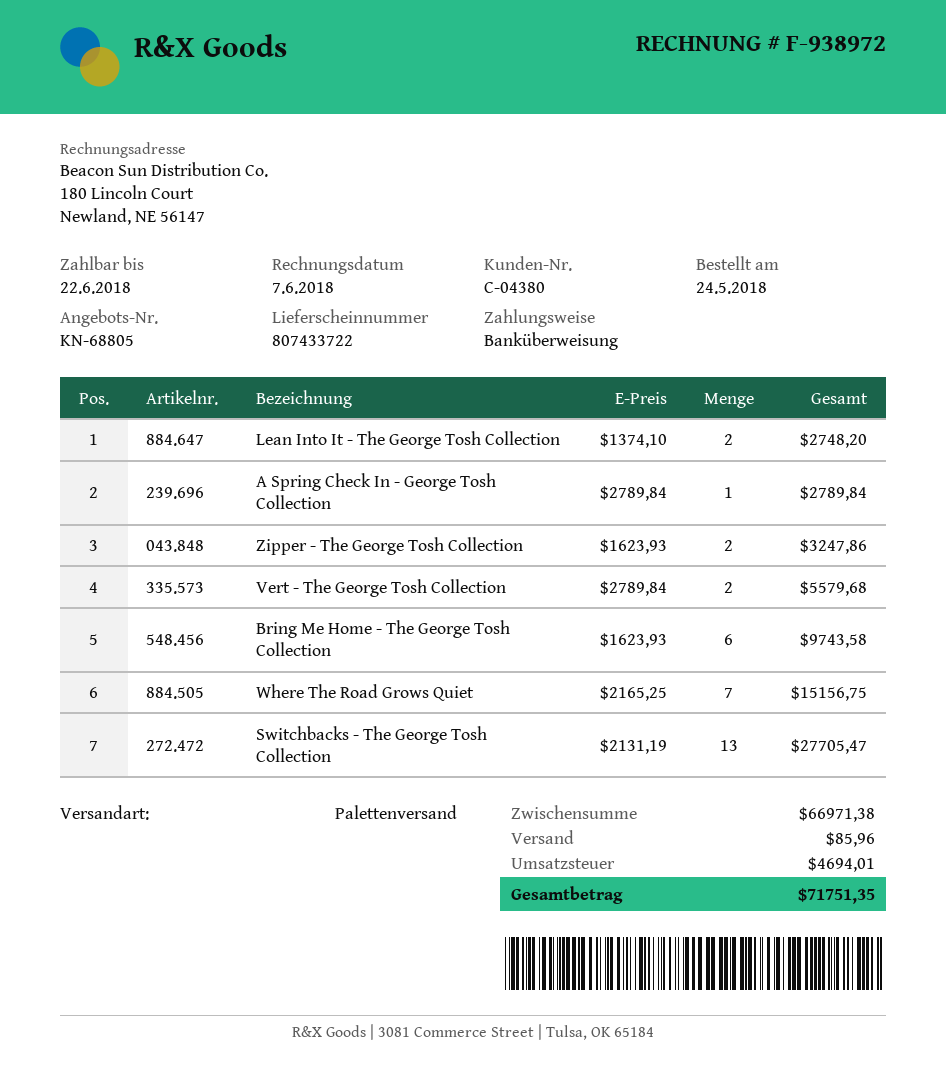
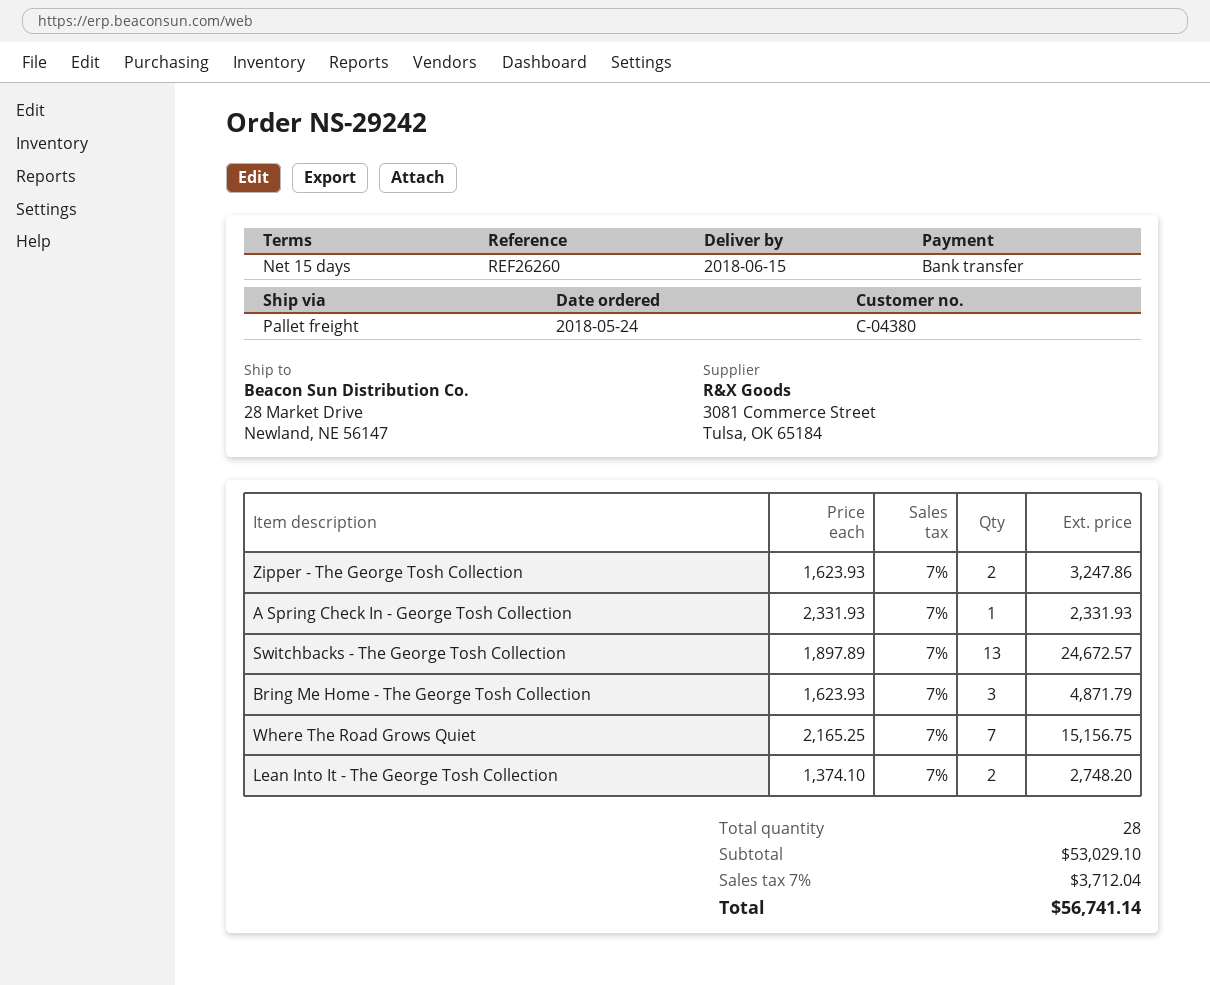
A Spring Check In - George Tosh Collection: 1 x 2789.84 = 2789.84 -> 1 x 2331.93 = 2331.93
Vert - The George Tosh Collection: 2 x 2789.84 = 5579.68 -> none
Bring Me Home - The George Tosh Collection: 6 x 1623.93 = 9743.58 -> 3 x 1623.93 = 4871.79
Switchbacks - The George Tosh Collection: 13 x 2131.19 = 27705.47 -> 13 x 1897.89 = 24672.57
subtotal: 66971.38 -> 53029.10
shipping: 85.96 -> none
tax: 4694.01 -> 3712.04
total: 71751.35 -> 56741.14

